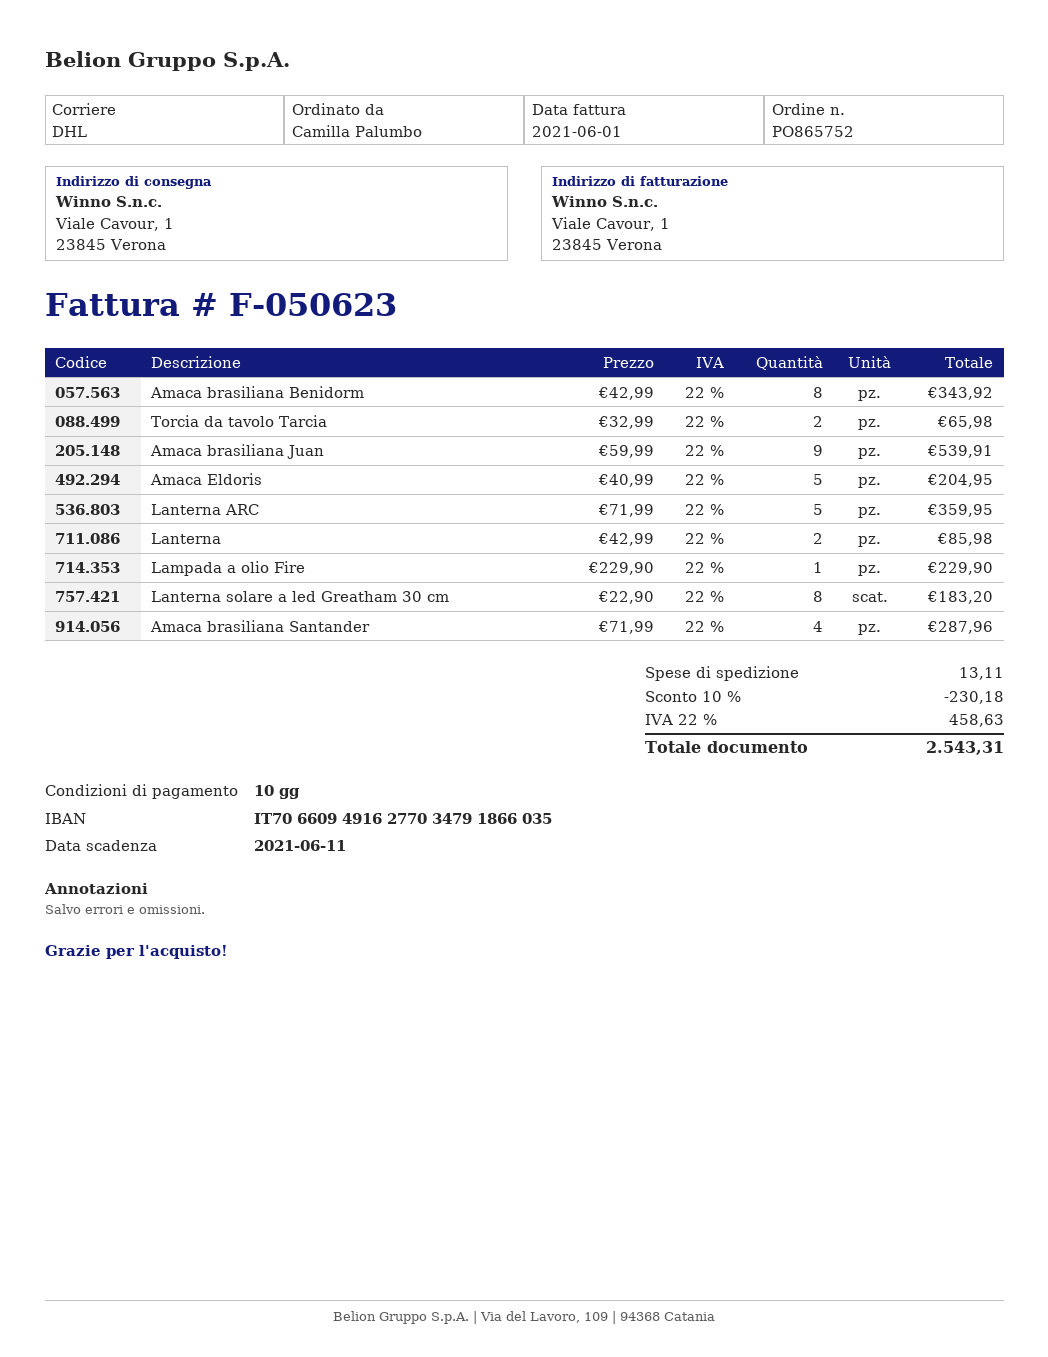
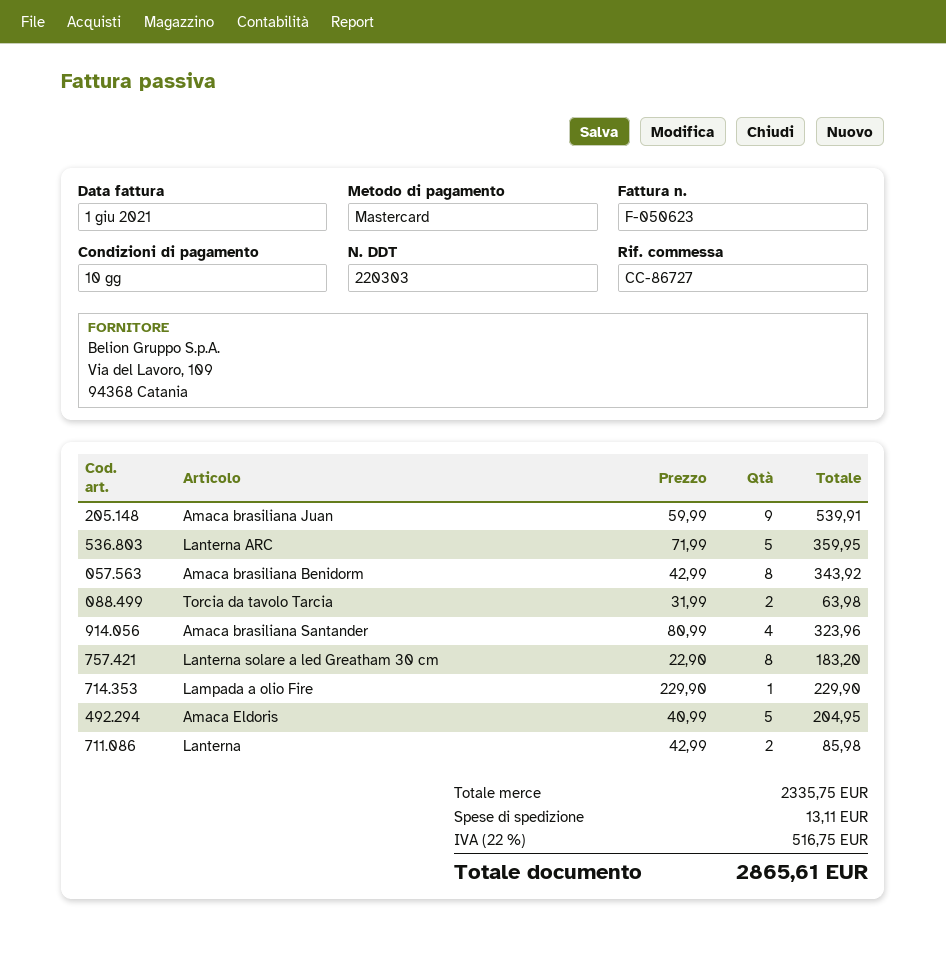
Torcia da tavolo Tarcia: 2 x 32.99 = 65.98 -> 2 x 31.99 = 63.98
Amaca brasiliana Santander: 4 x 71.99 = 287.96 -> 4 x 80.99 = 323.96
discount: 10% = 230.18 -> none
tax: 22% = 458.63 -> 22% = 516.75
total: 2543.31 -> 2865.61

